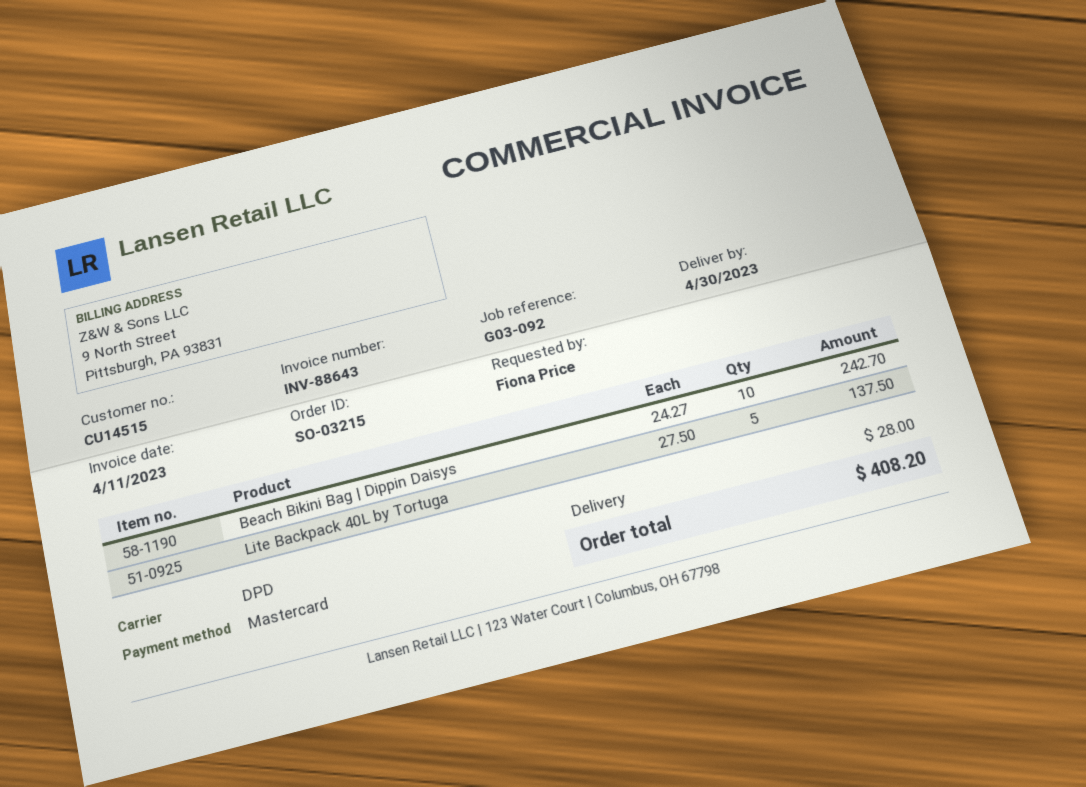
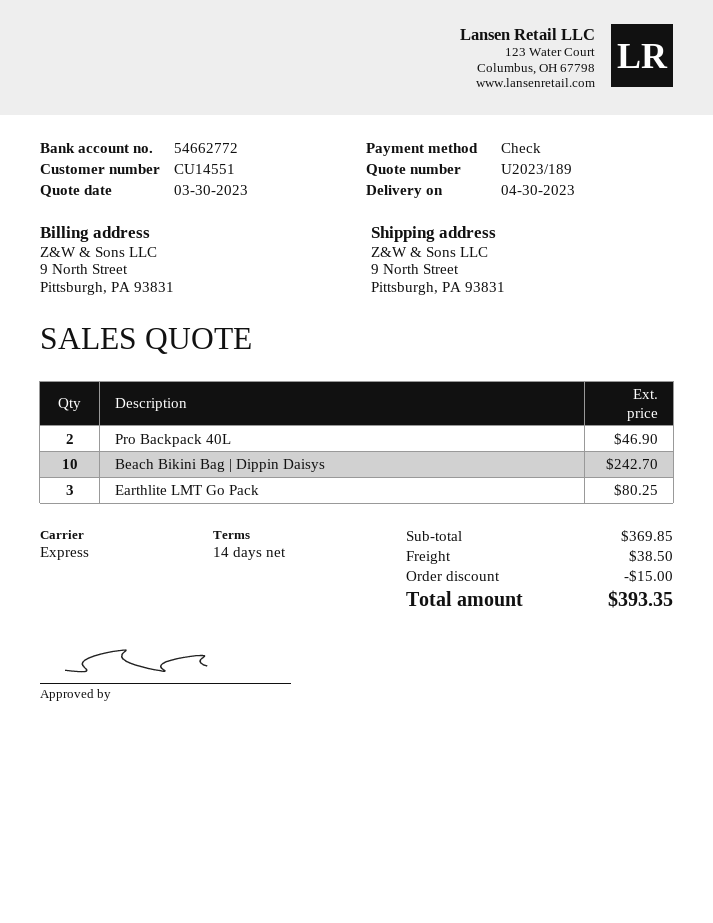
customer number: CU14515 -> CU14551
payment method: Mastercard -> cheque
shipping method: DPD -> express
Lite Backpack 40L by Tortuga: 5 for 137.50 -> none
Pro Backpack 40L: none -> 2 for 46.90
Earthlite LMT Go Pack: none -> 3 for 80.25
discount: none -> 15.00
shipping: 28.00 -> 38.50
total: 408.20 -> 393.35

